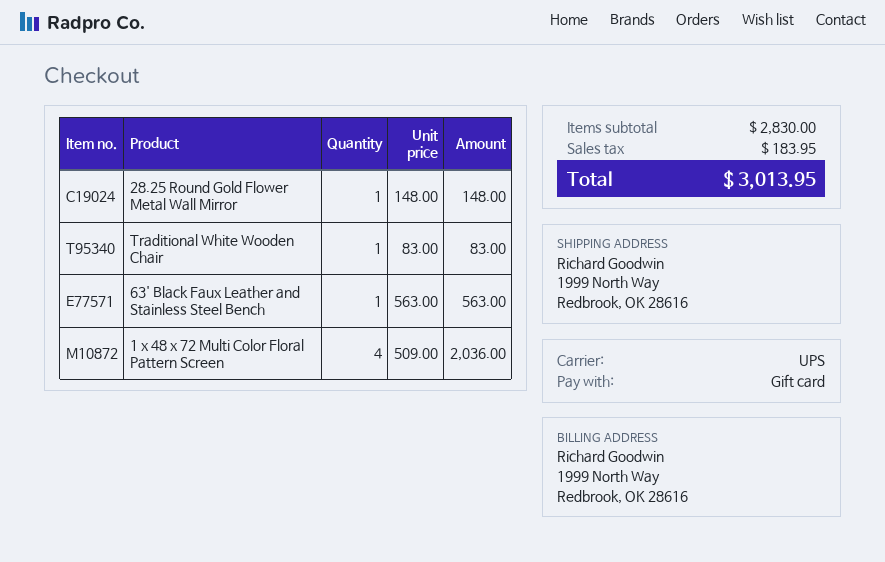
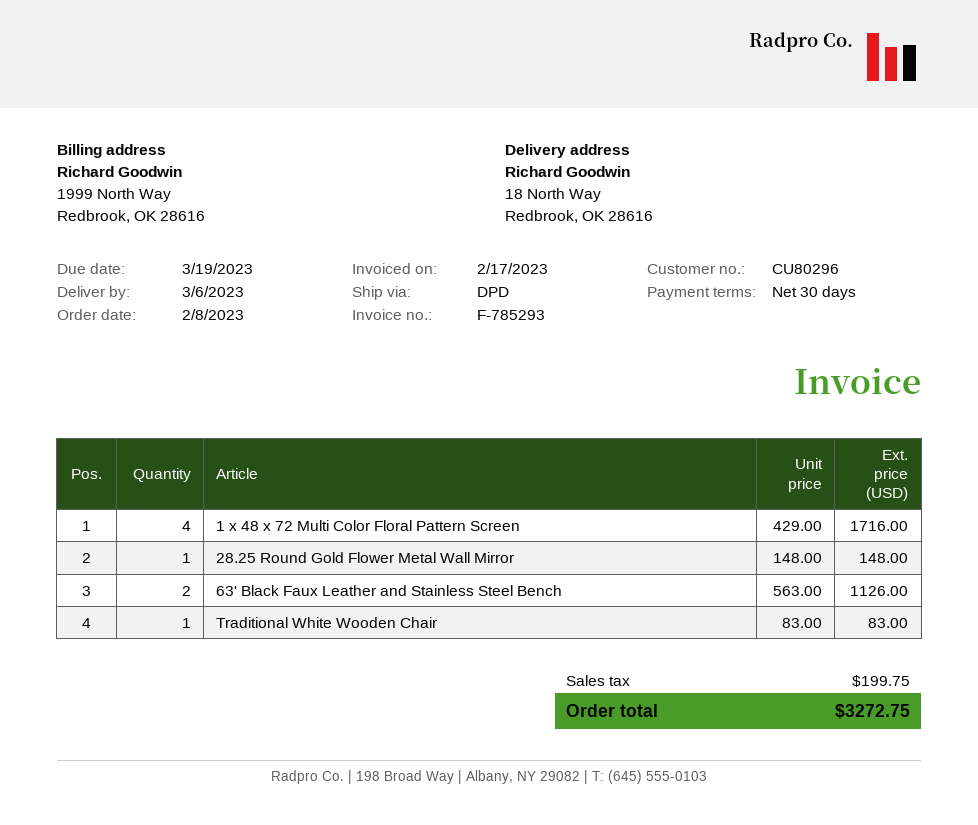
shipping method: UPS -> DPD
ship to: 1999 North Way, Redbrook, OK 28616 -> 18 North Way, Redbrook, OK 28616
63' Black Faux Leather and Stainless Steel Bench: 1 x 563.00 = 563.00 -> 2 x 563.00 = 1126.00
1 x 48 x 72 Multi Color Floral Pattern Screen: 4 x 509.00 = 2036.00 -> 4 x 429.00 = 1716.00
tax: 183.95 -> 199.75
total: 3013.95 -> 3272.75

